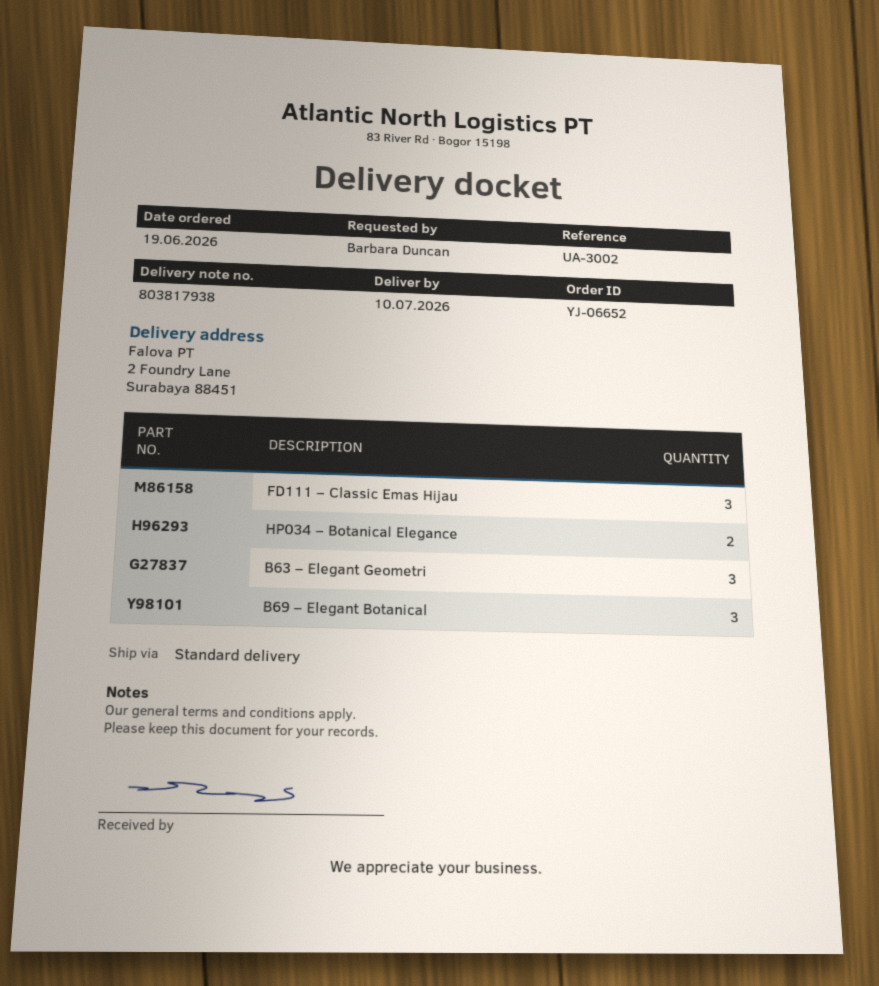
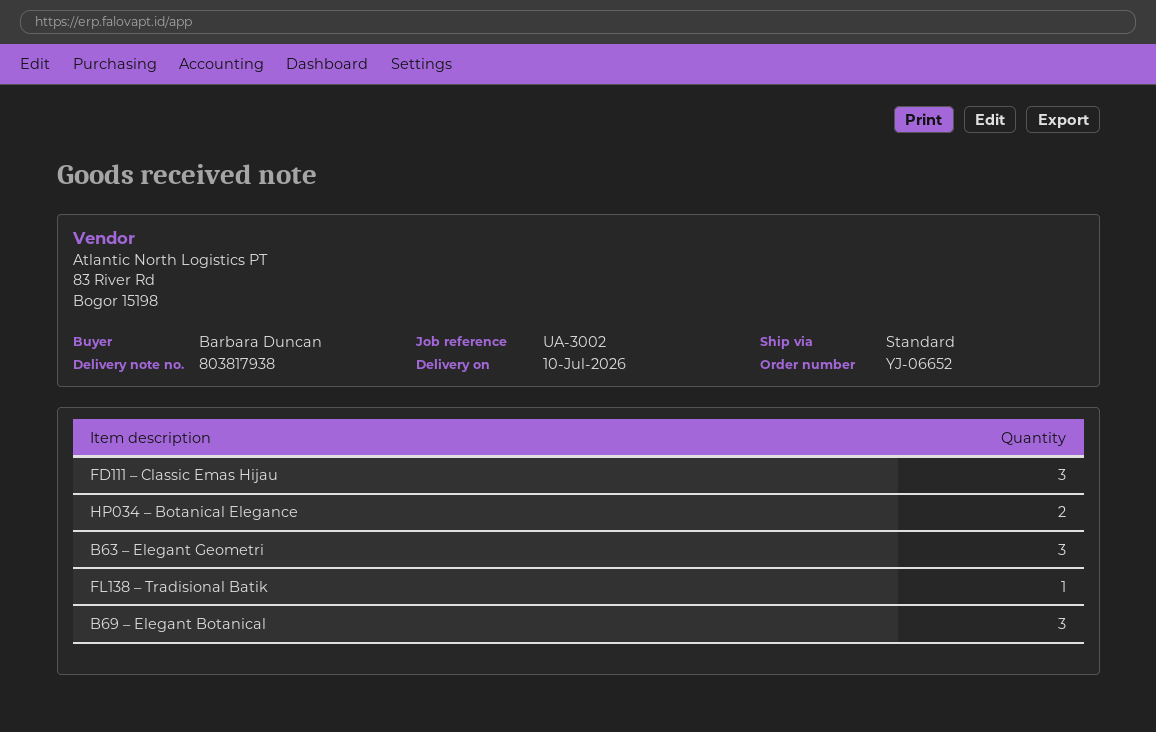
FL138 – Tradisional Batik: none -> 1

